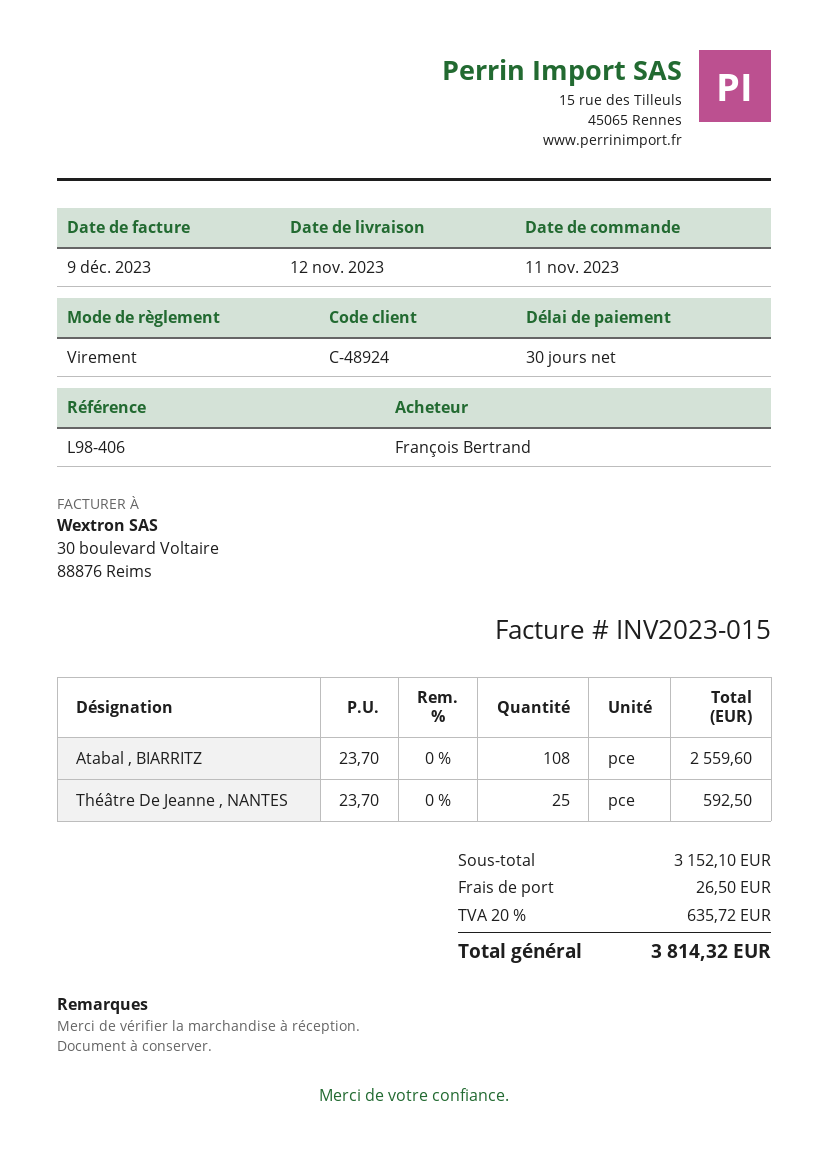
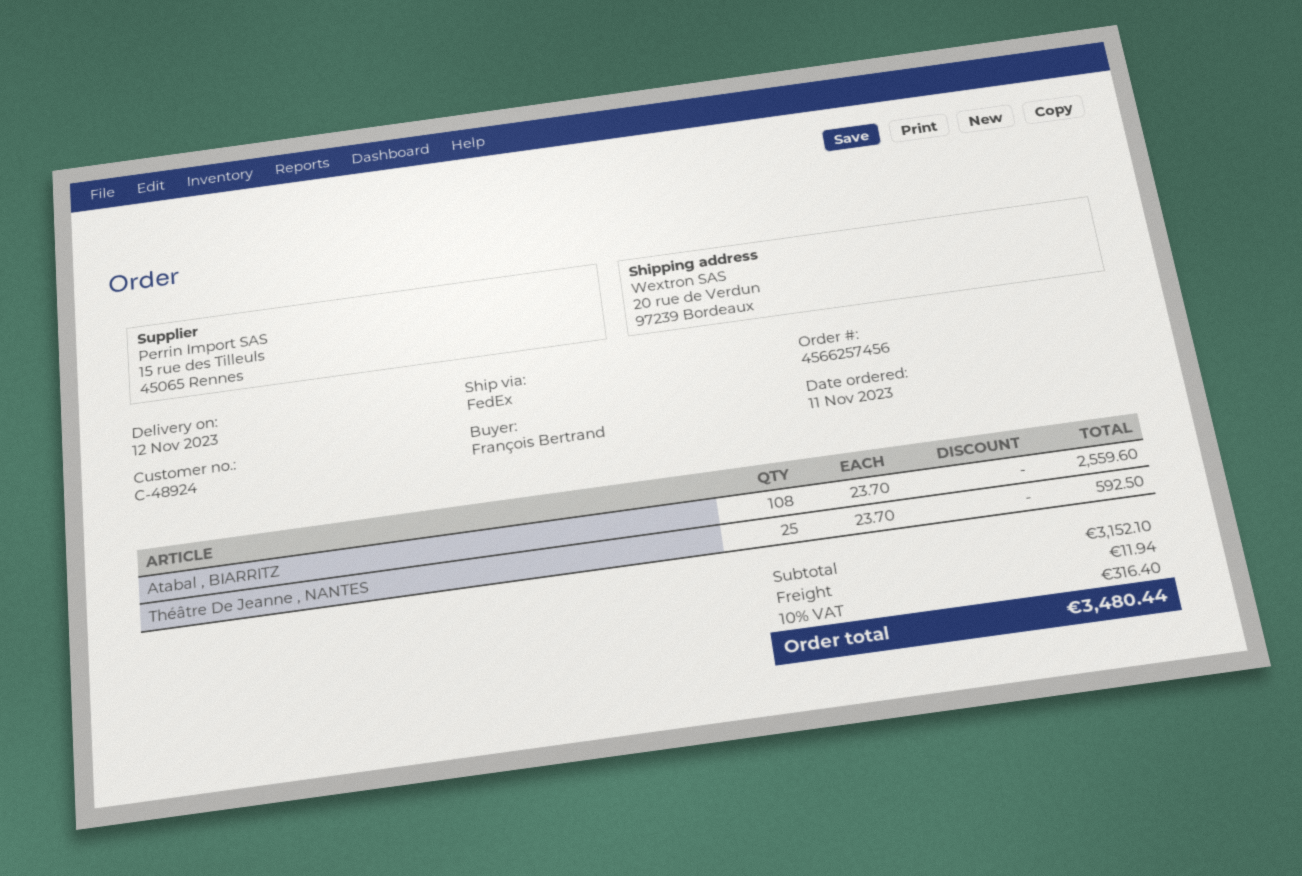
shipping: 26.50 -> 11.94
tax: 20% = 635.72 -> 10% = 316.40
total: 3814.32 -> 3480.44

